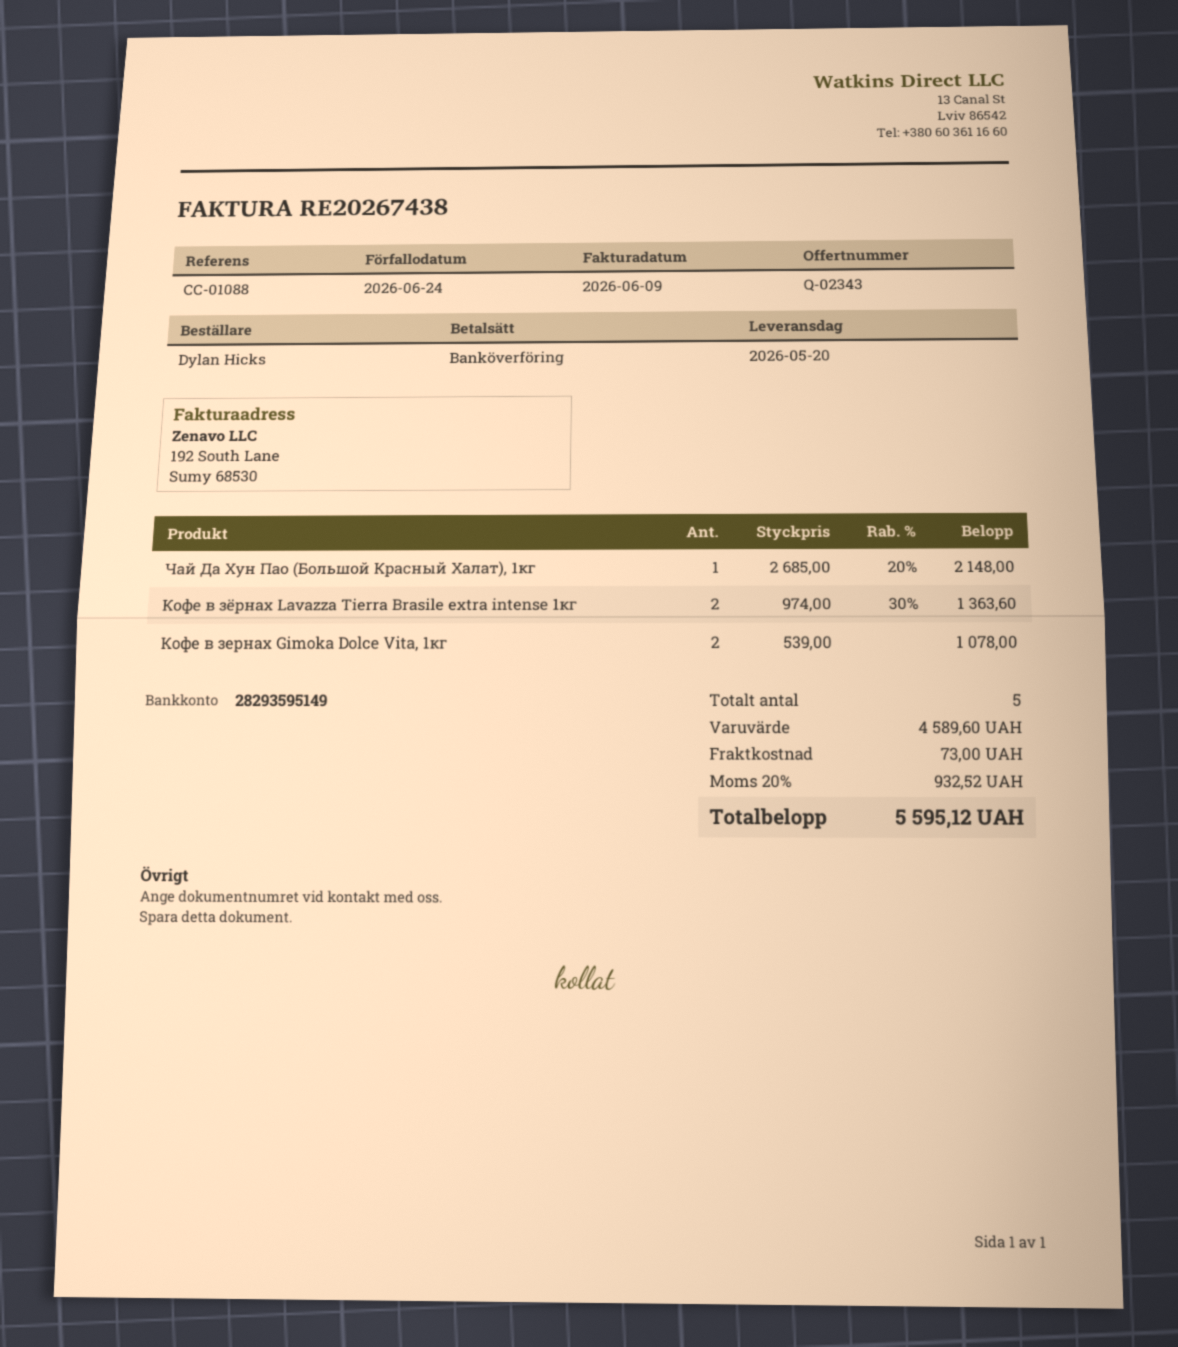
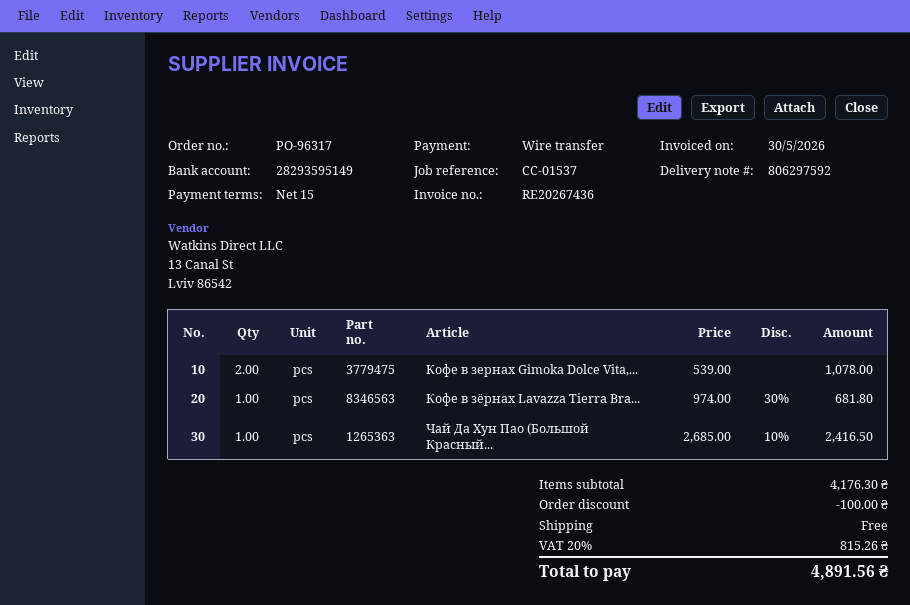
invoice number: RE20267438 -> RE20267436
invoice date: 2026-06-09 -> 2026-05-30
reference: CC-01088 -> CC-01537
Чай Да Хун Пао (Большой Красный Халат), 1кг: 1 x 2685.00 - 20% = 2148.00 -> 1 x 2685.00 - 10% = 2416.50
Кофе в зёрнах Lavazza Tierra Brasile extra intense 1кг: 2 x 974.00 - 30% = 1363.60 -> 1 x 974.00 - 30% = 681.80
subtotal: 4589.60 -> 4176.30
discount: none -> 100.00
shipping: 73.00 -> 0.00
tax: 20% = 932.52 -> 20% = 815.26
total: 5595.12 -> 4891.56

